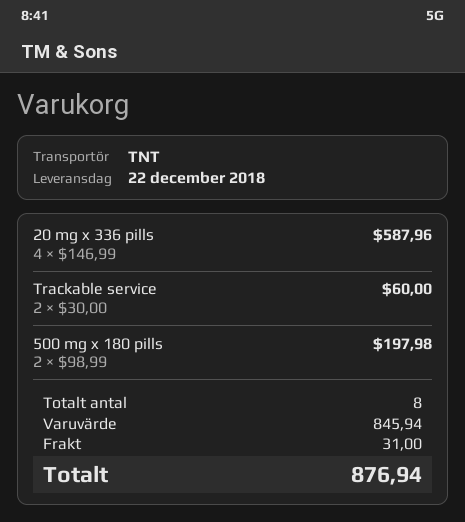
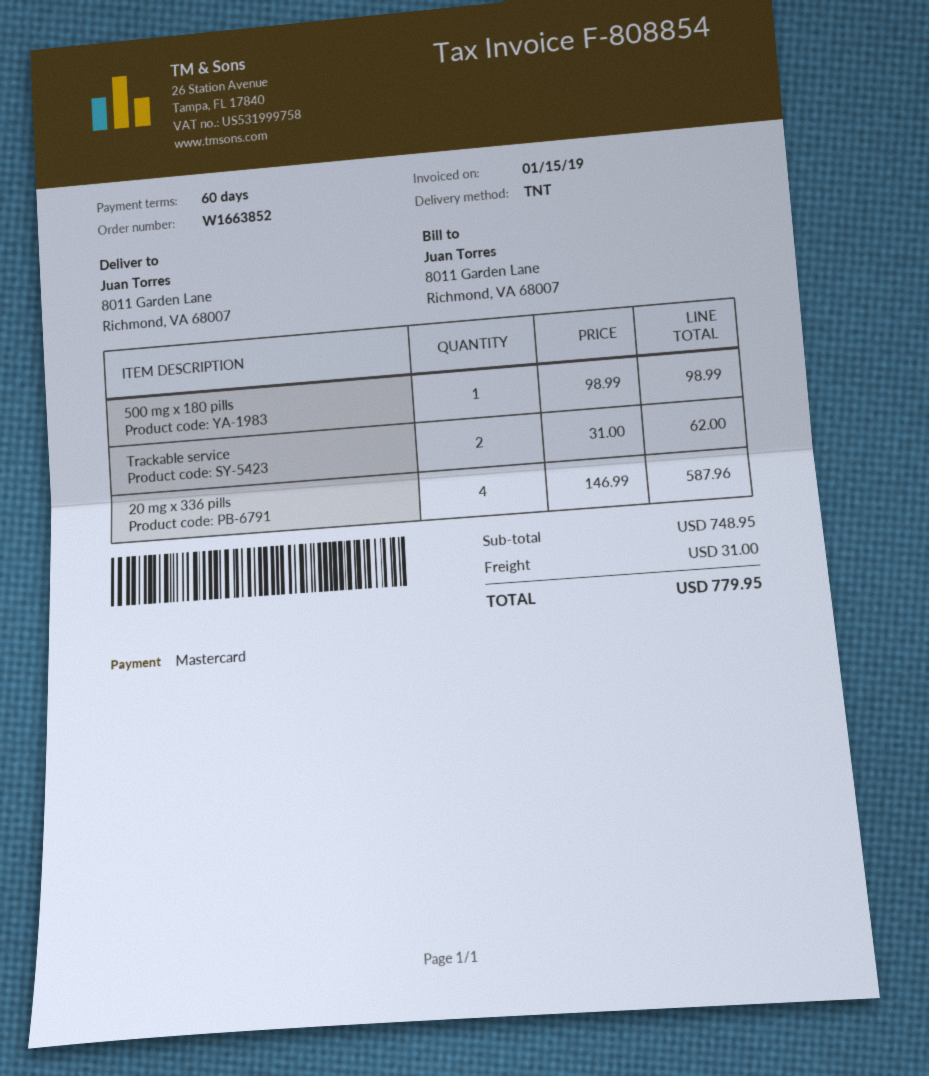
Trackable service: 2 x 30.00 = 60.00 -> 2 x 31.00 = 62.00
500 mg x 180 pills: 2 x 98.99 = 197.98 -> 1 x 98.99 = 98.99
subtotal: 845.94 -> 748.95
total: 876.94 -> 779.95

